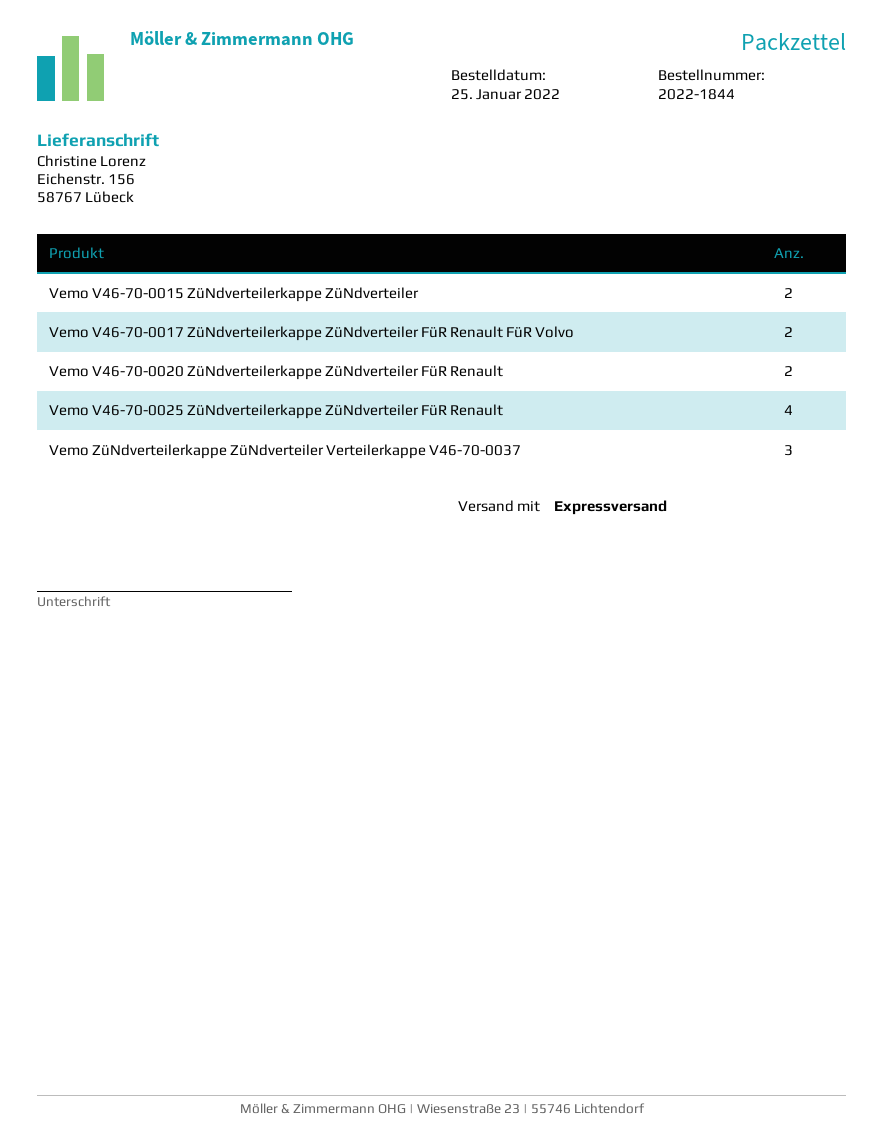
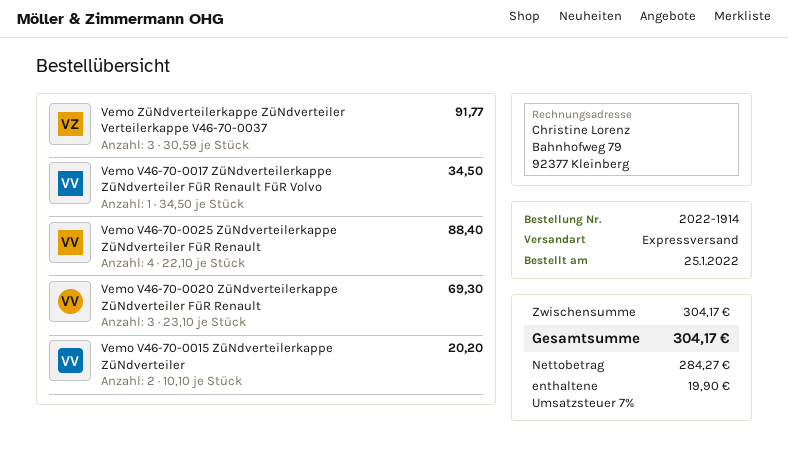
order number: 2022-1844 -> 2022-1914
Vemo V46-70-0017 ZüNdverteilerkappe ZüNdverteiler FüR Renault FüR Volvo: 2 -> 1
Vemo V46-70-0020 ZüNdverteilerkappe ZüNdverteiler FüR Renault: 2 -> 3

